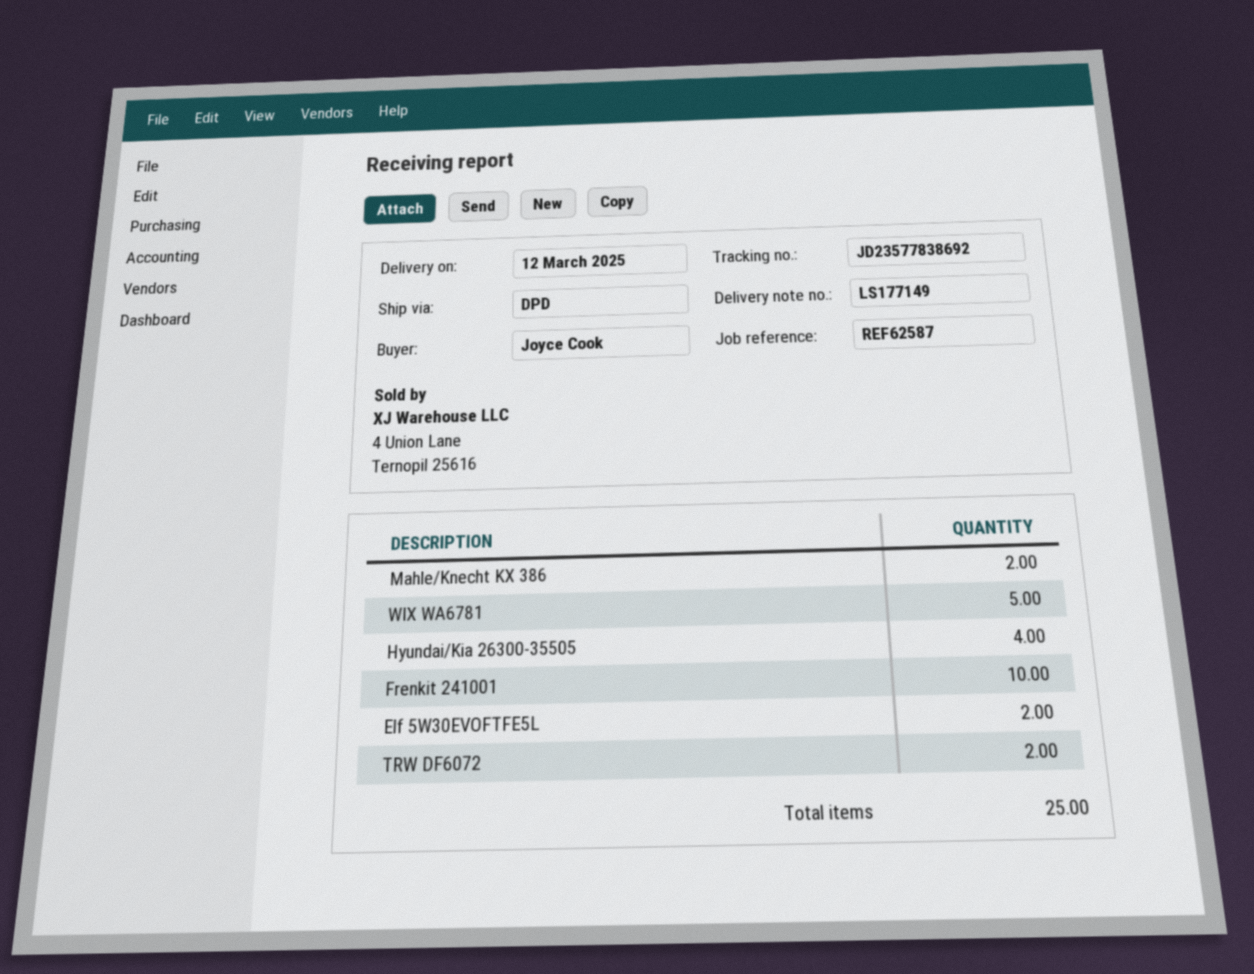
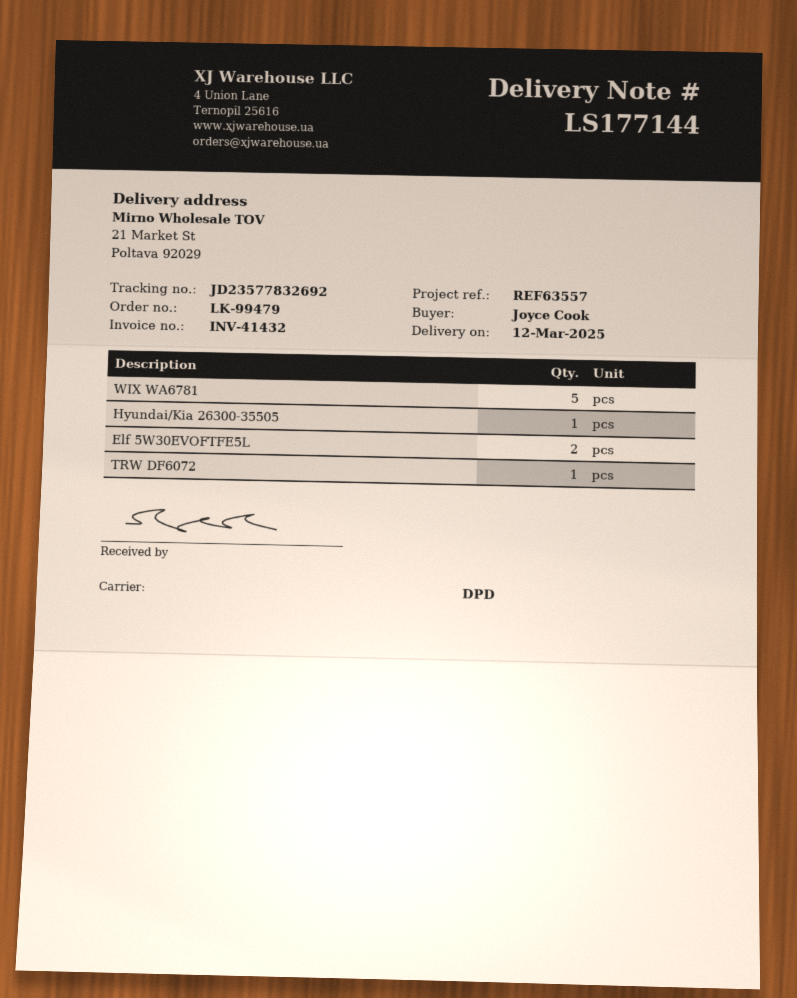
delivery note number: LS177149 -> LS177144
reference: REF62587 -> REF63557
tracking number: JD23577838692 -> JD23577832692
Mahle/Knecht KX 386: 2 -> none
Hyundai/Kia 26300-35505: 4 -> 1
Frenkit 241001: 10 -> none
TRW DF6072: 2 -> 1

